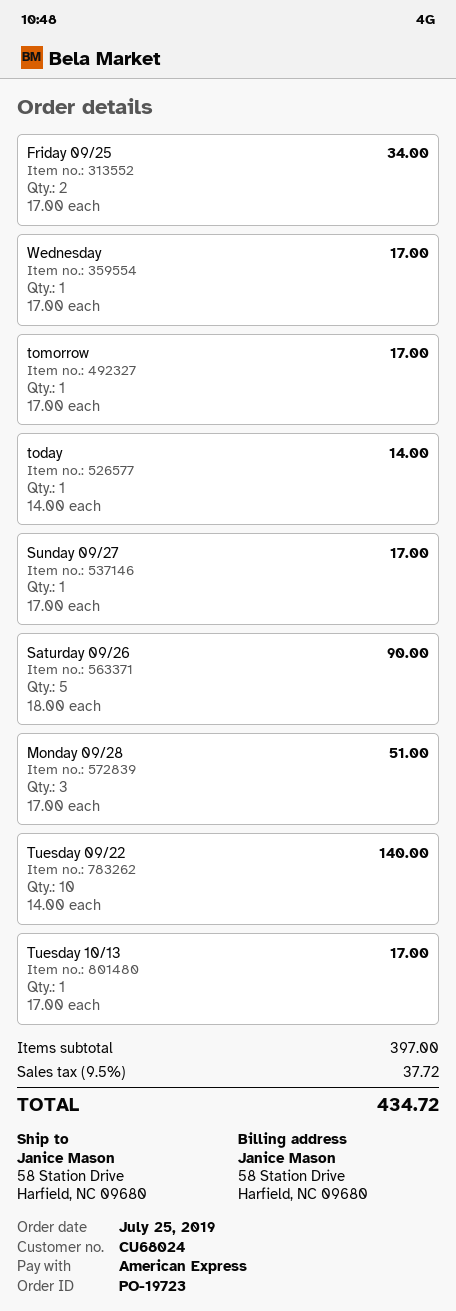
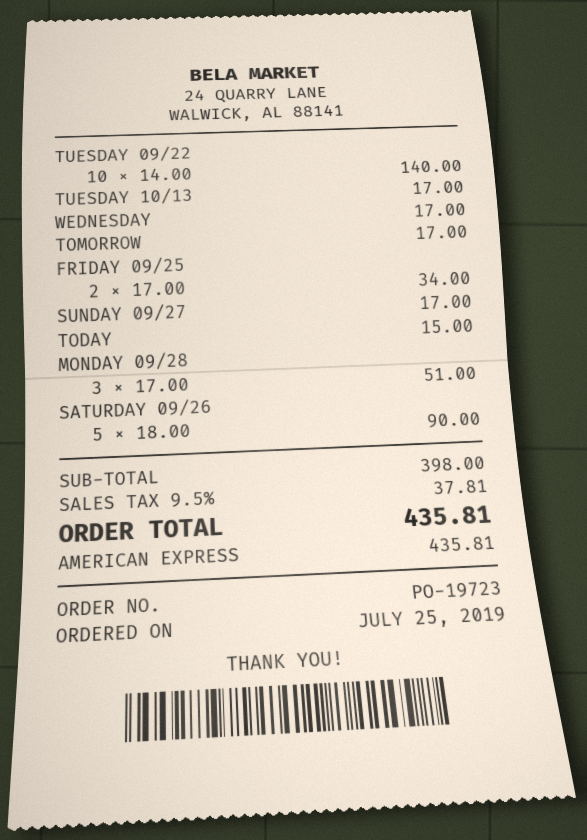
today: 1 x 14.00 = 14.00 -> 1 x 15.00 = 15.00
subtotal: 397.00 -> 398.00
tax: 9.5% = 37.72 -> 9.5% = 37.81
total: 434.72 -> 435.81

